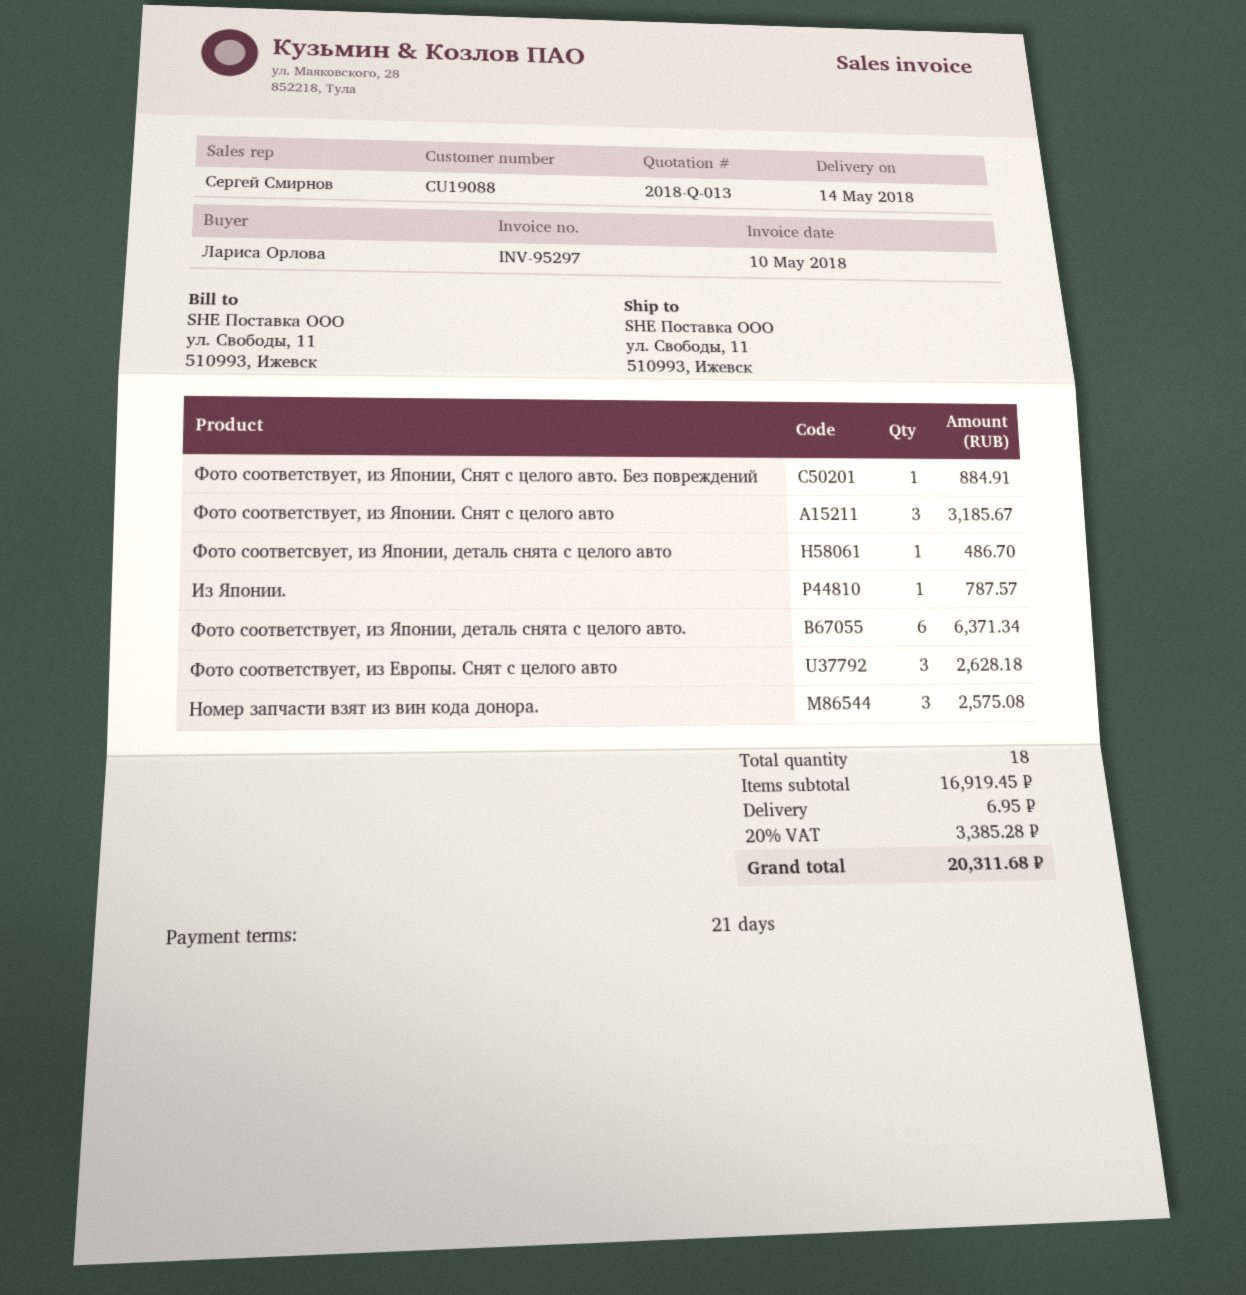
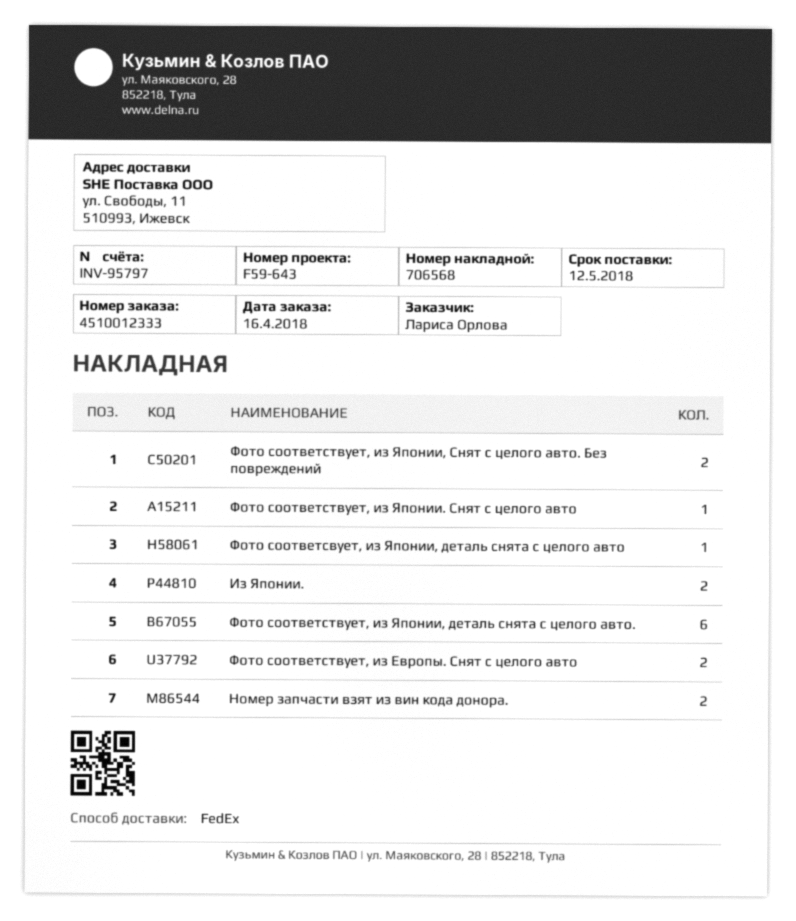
delivery date: 2018-05-14 -> 2018-05-12
invoice number: INV-95297 -> INV-95797
Фото соответствует, из Японии, Снят с целого авто. Без повреждений: 1 -> 2
Фото соответствует, из Японии. Снят с целого авто: 3 -> 1
Из Японии.: 1 -> 2
Фото соответствует, из Европы. Снят с целого авто: 3 -> 2
Номер запчасти взят из вин кода донора.: 3 -> 2

